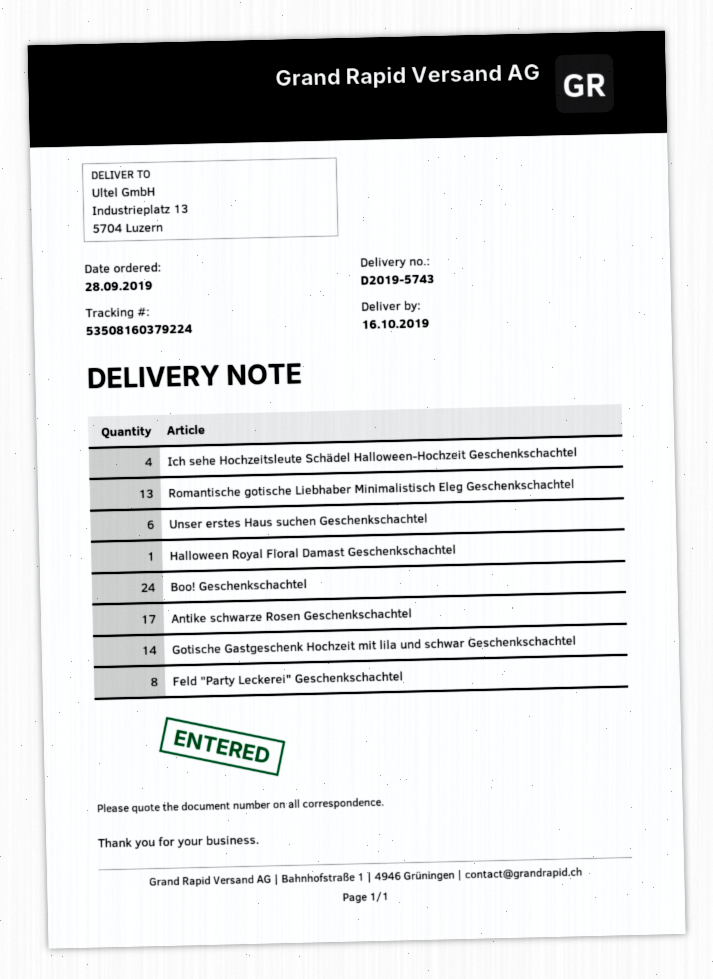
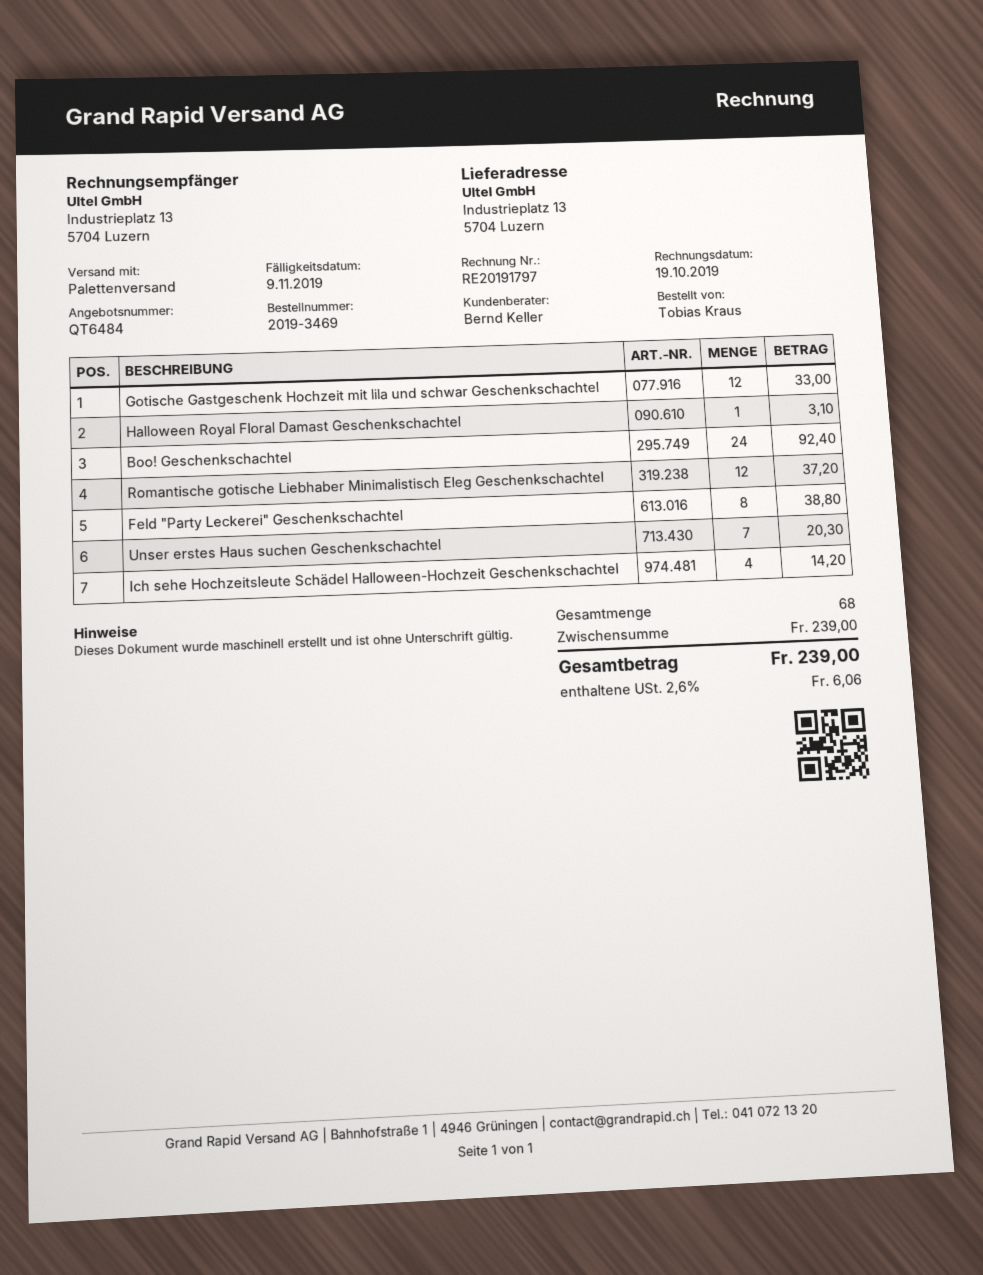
Romantische gotische Liebhaber Minimalistisch Eleg Geschenkschachtel: 13 -> 12
Unser erstes Haus suchen Geschenkschachtel: 6 -> 7
Antike schwarze Rosen Geschenkschachtel: 17 -> none
Gotische Gastgeschenk Hochzeit mit lila und schwar Geschenkschachtel: 14 -> 12

